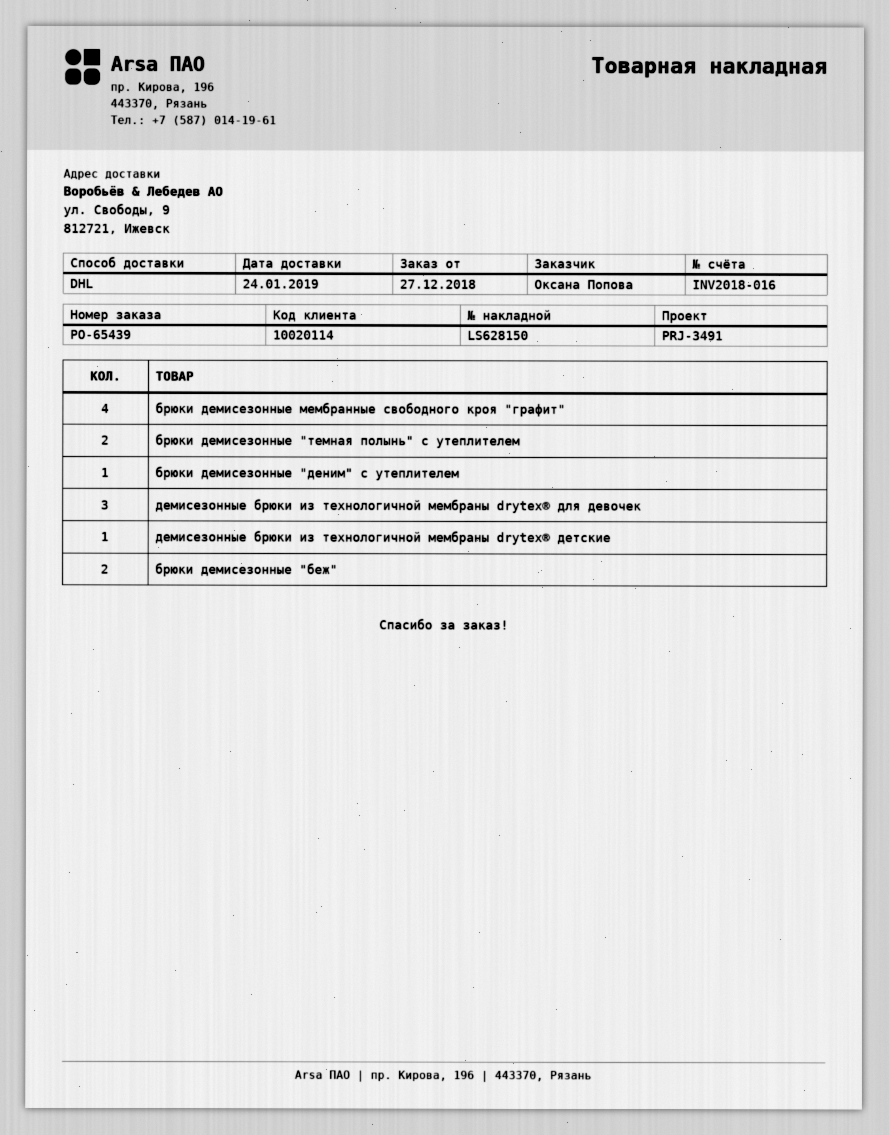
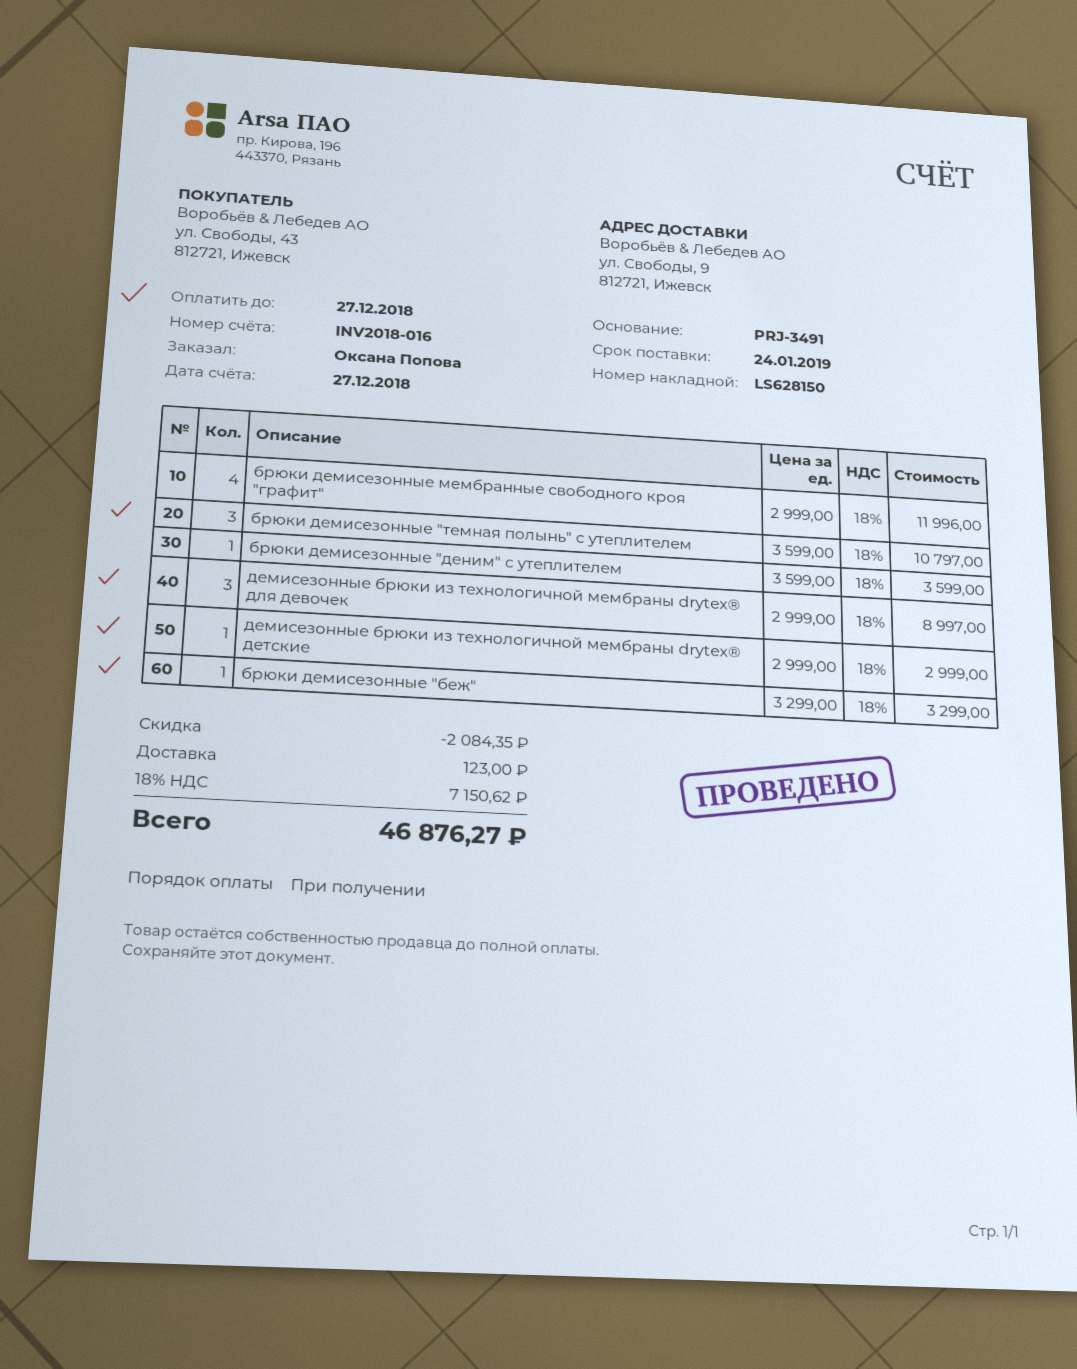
брюки демисезонные "темная полынь" с утеплителем: 2 -> 3
брюки демисезонные "беж": 2 -> 1

